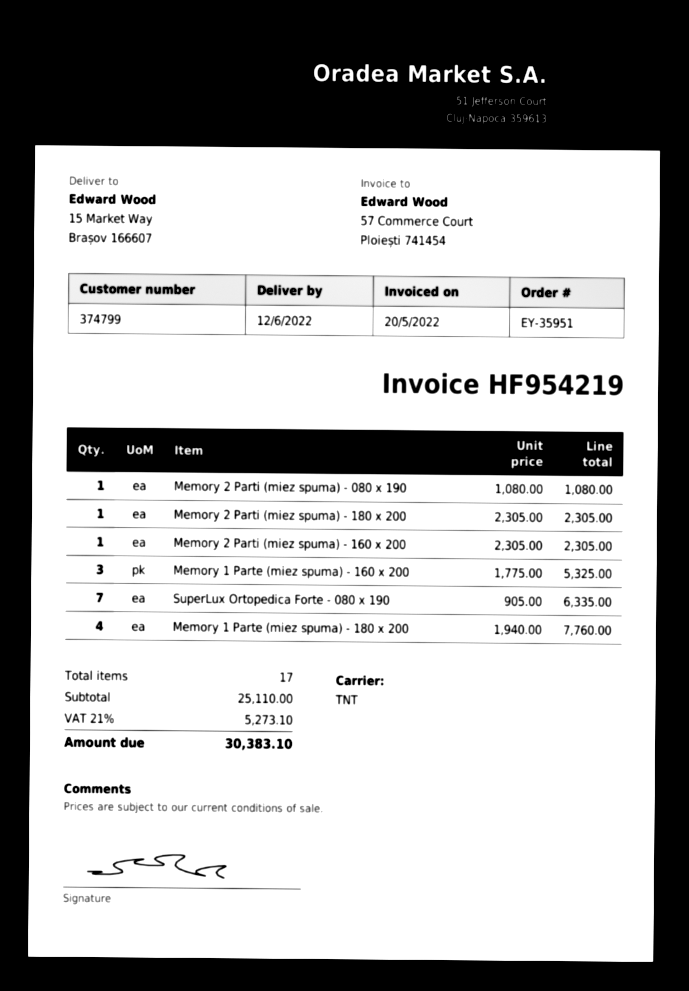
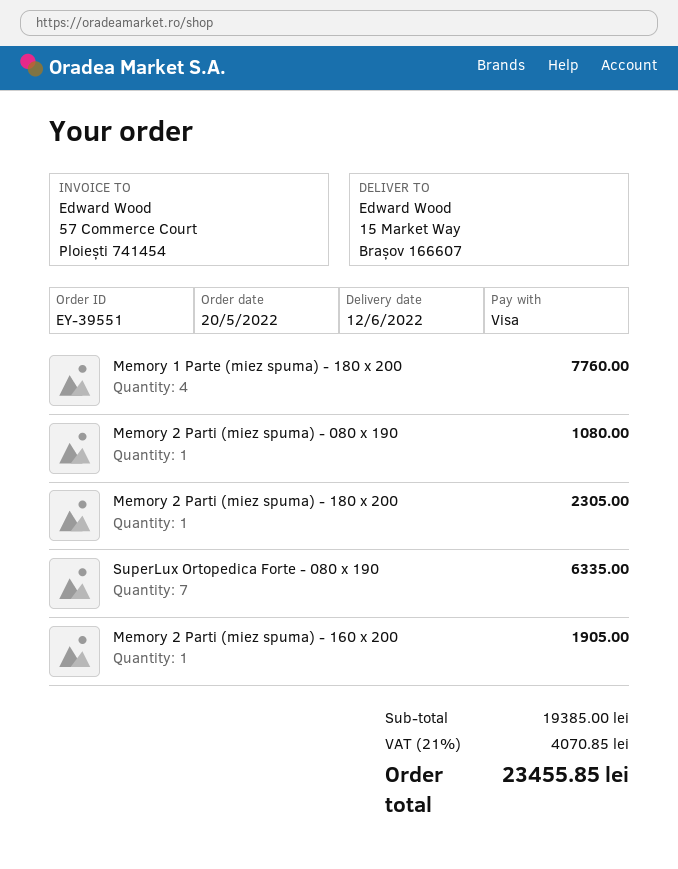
order number: EY-35951 -> EY-39551
Memory 2 Parti (miez spuma) - 160 x 200: 1 for 2305.00 -> 1 for 1905.00
Memory 1 Parte (miez spuma) - 160 x 200: 3 for 5325.00 -> none
subtotal: 25110.00 -> 19385.00
tax: 21% = 5273.10 -> 21% = 4070.85
total: 30383.10 -> 23455.85

